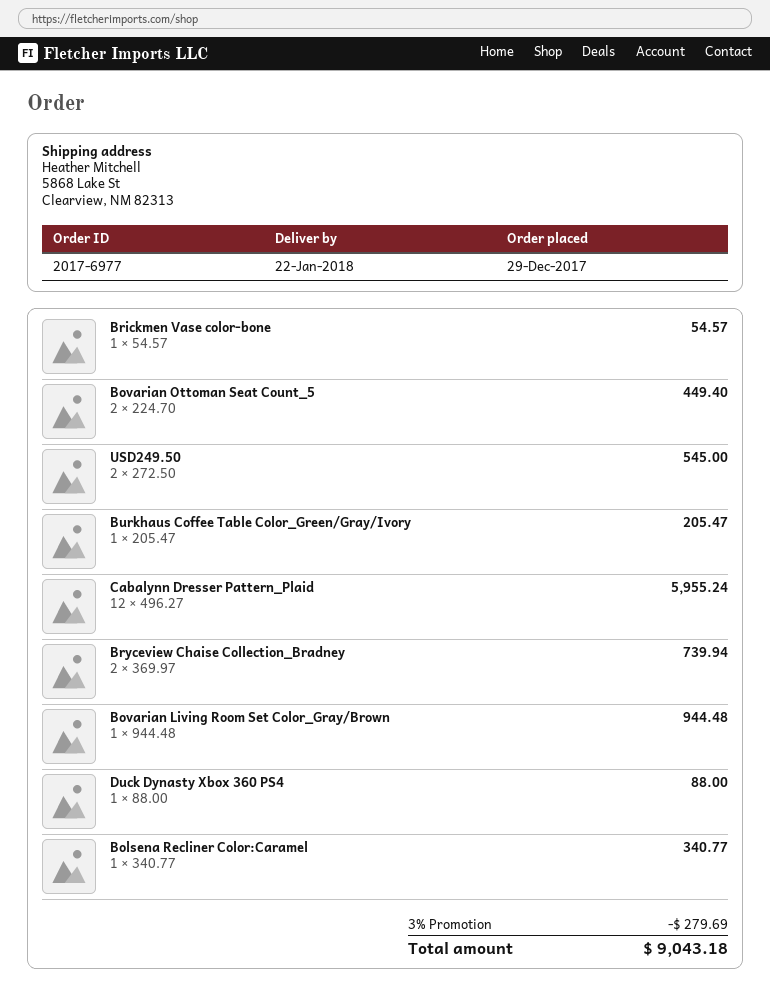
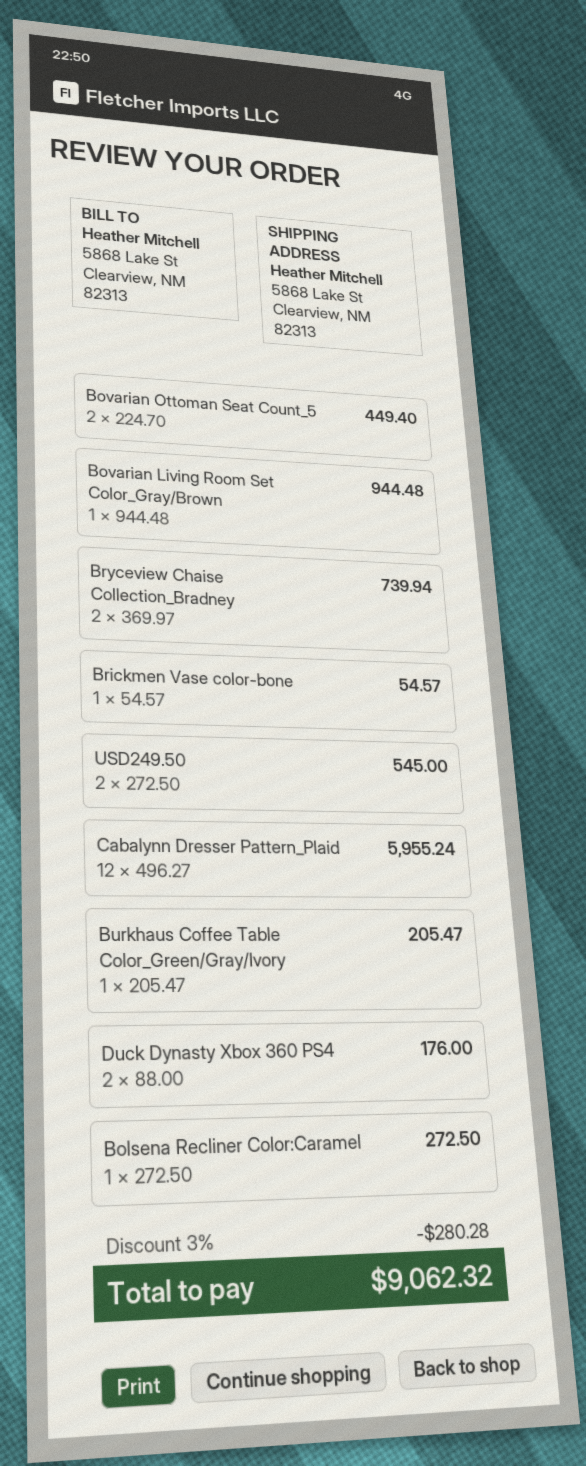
Duck Dynasty Xbox 360 PS4: 1 x 88.00 = 88.00 -> 2 x 88.00 = 176.00
Bolsena Recliner Color:Caramel: 1 x 340.77 = 340.77 -> 1 x 272.50 = 272.50
discount: 3% = 279.69 -> 3% = 280.28
total: 9043.18 -> 9062.32

